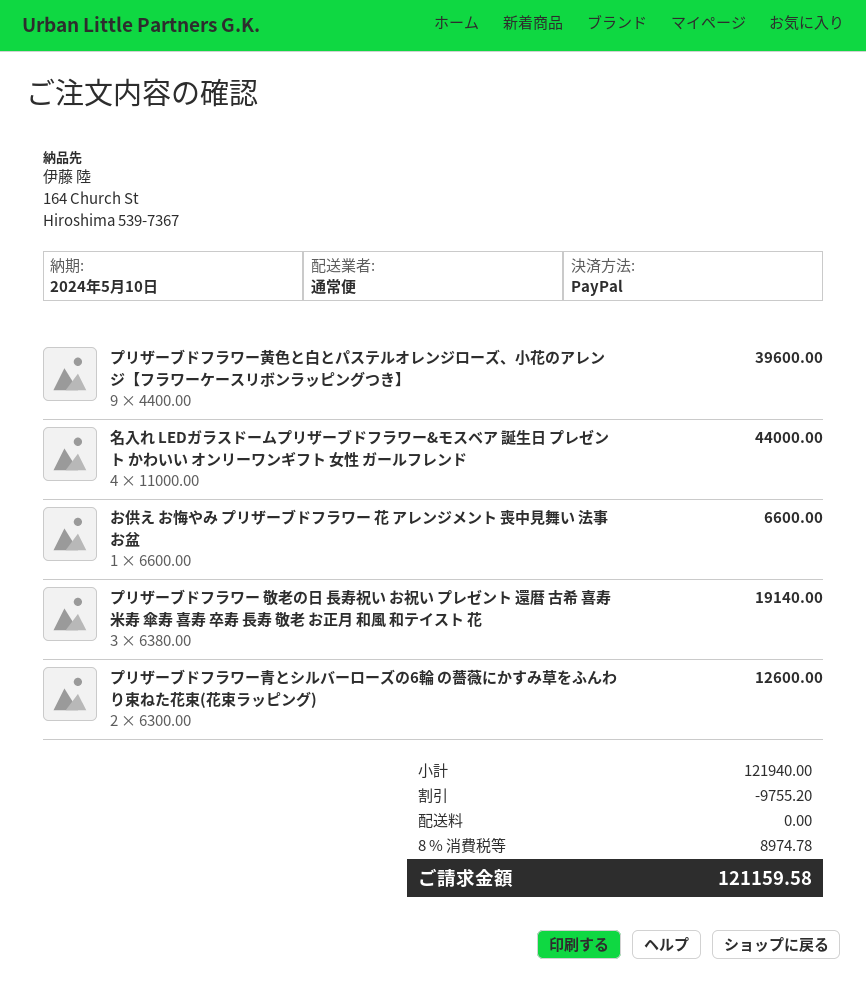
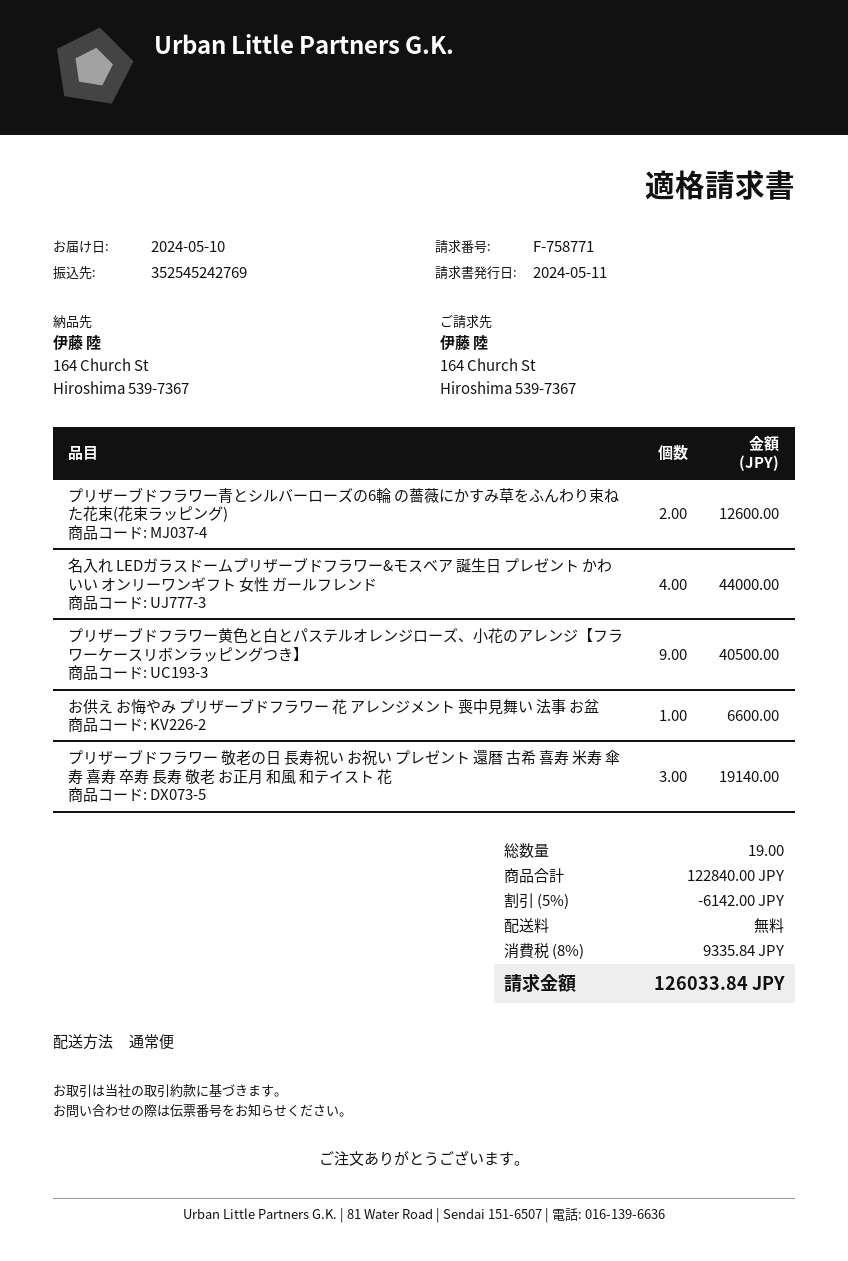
プリザーブドフラワー黄色と白とパステルオレンジローズ、小花のアレンジ【フラワーケースリボンラッピングつき】: 9 for 39600.00 -> 9 for 40500.00
subtotal: 121940.00 -> 122840.00
discount: 9755.20 -> 6142.00
tax: 8% = 8974.78 -> 8% = 9335.84
total: 121159.58 -> 126033.84

